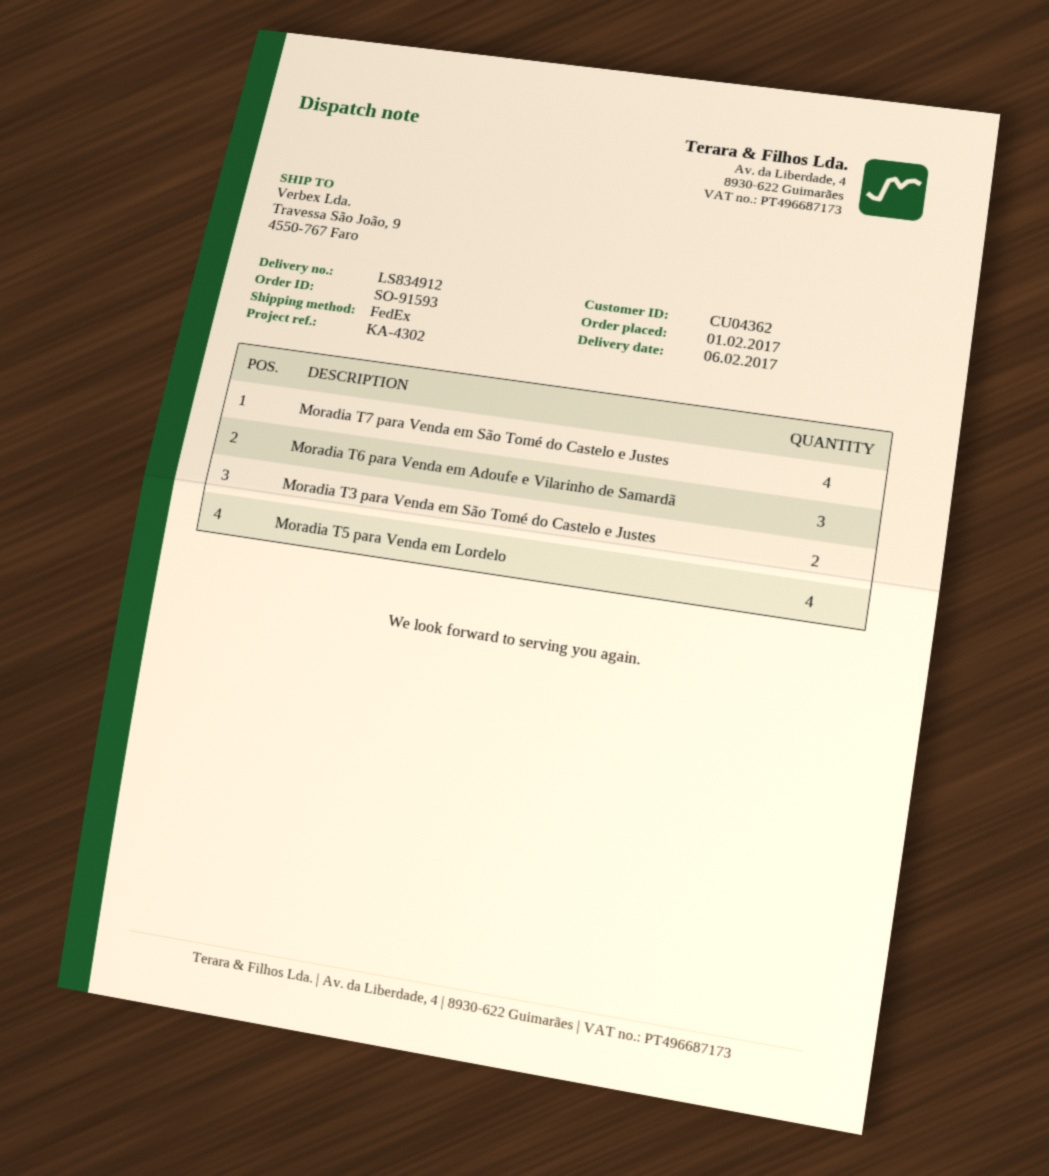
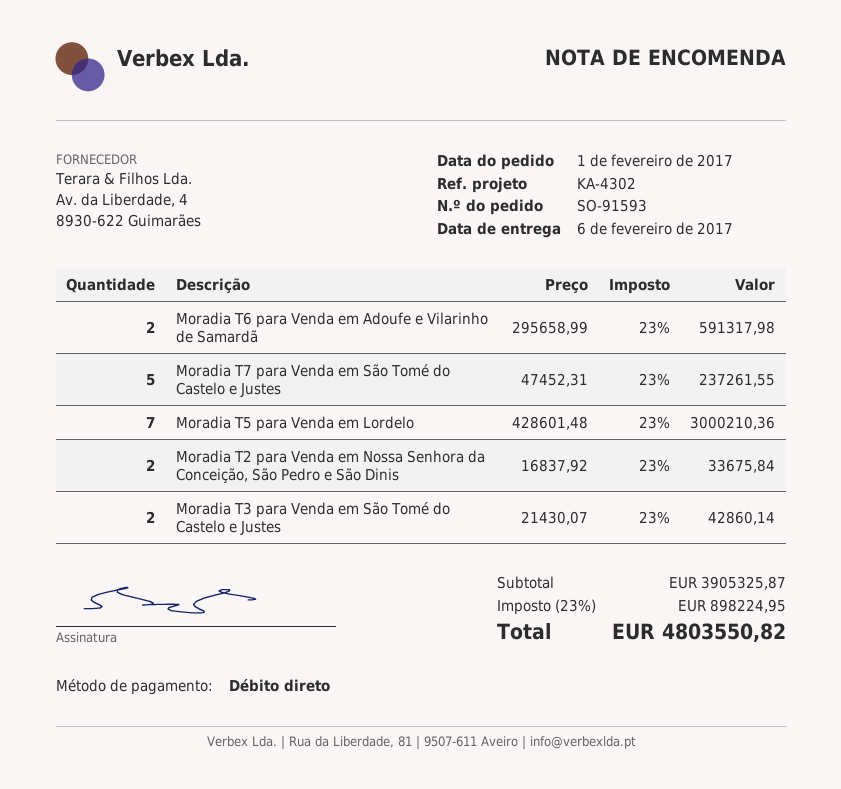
Moradia T7 para Venda em São Tomé do Castelo e Justes: 4 -> 5
Moradia T6 para Venda em Adoufe e Vilarinho de Samardã: 3 -> 2
Moradia T5 para Venda em Lordelo: 4 -> 7
Moradia T2 para Venda em Nossa Senhora da Conceição, São Pedro e São Dinis: none -> 2

